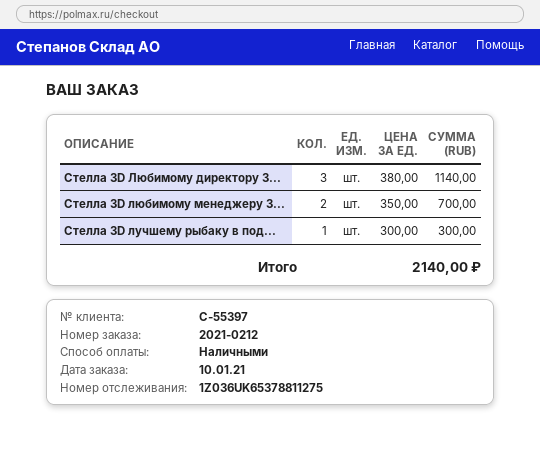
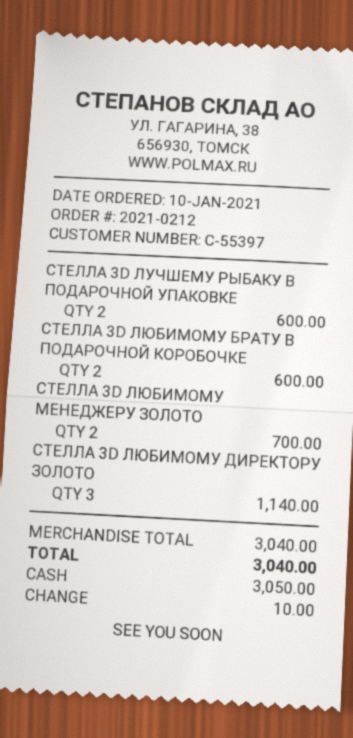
Стелла 3D лучшему рыбаку в под...: 1 for 300.00 -> 2 for 600.00
СТЕЛЛА 3D ЛЮБИМОМУ БРАТУ В ПОДАРОЧНОЙ КОРОБОЧКЕ: none -> 2 for 600.00
total: 2140.00 -> 3040.00

